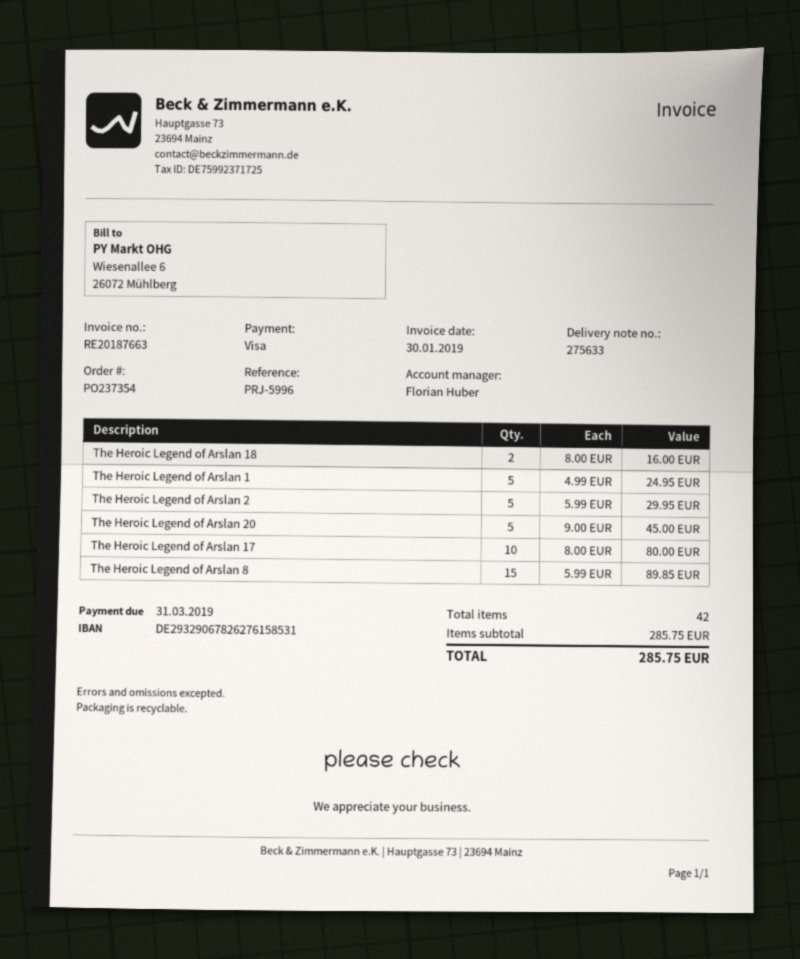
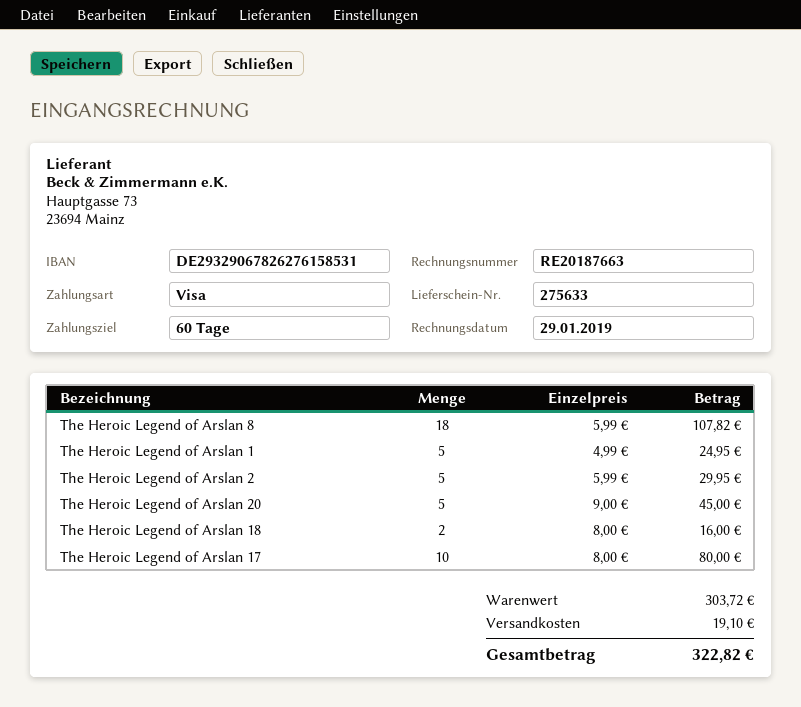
invoice date: 2019-01-30 -> 2019-01-29
The Heroic Legend of Arslan 8: 15 x 5.99 = 89.85 -> 18 x 5.99 = 107.82
subtotal: 285.75 -> 303.72
shipping: none -> 19.10
total: 285.75 -> 322.82

